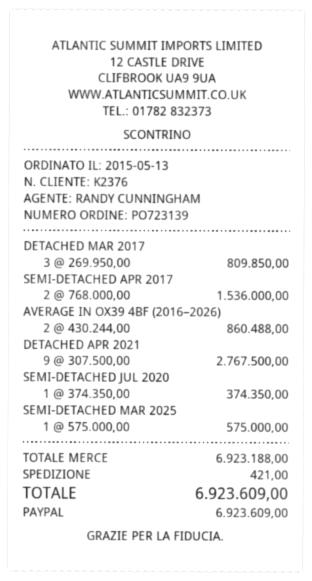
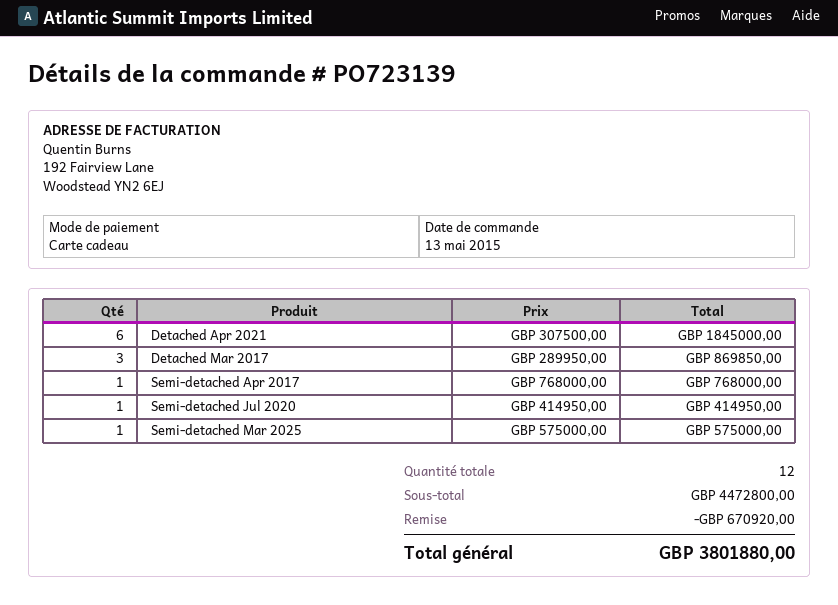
payment method: PayPal -> gift card
DETACHED MAR 2017: 3 x 269950.00 = 809850.00 -> 3 x 289950.00 = 869850.00
SEMI-DETACHED APR 2017: 2 x 768000.00 = 1536000.00 -> 1 x 768000.00 = 768000.00
AVERAGE IN OX39 4BF (2016–2026): 2 x 430244.00 = 860488.00 -> none
DETACHED APR 2021: 9 x 307500.00 = 2767500.00 -> 6 x 307500.00 = 1845000.00
SEMI-DETACHED JUL 2020: 1 x 374350.00 = 374350.00 -> 1 x 414950.00 = 414950.00
subtotal: 6923188.00 -> 4472800.00
discount: none -> 670920.00
shipping: 421.00 -> none
total: 6923609.00 -> 3801880.00

